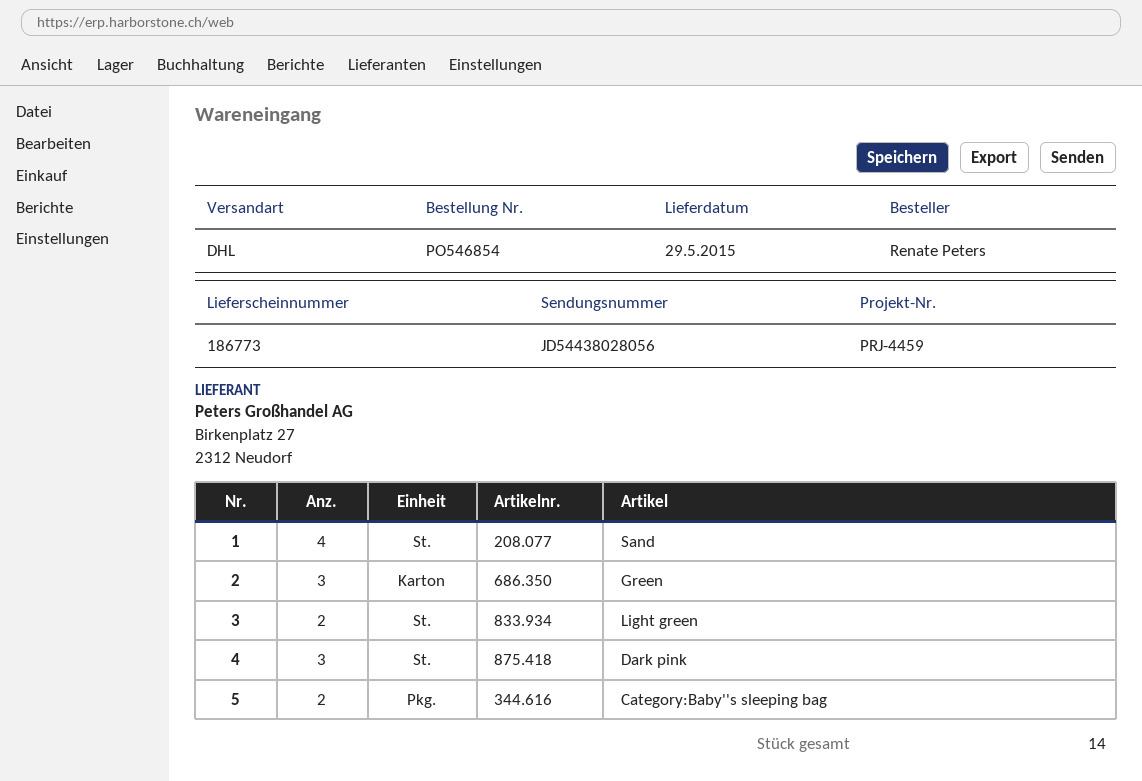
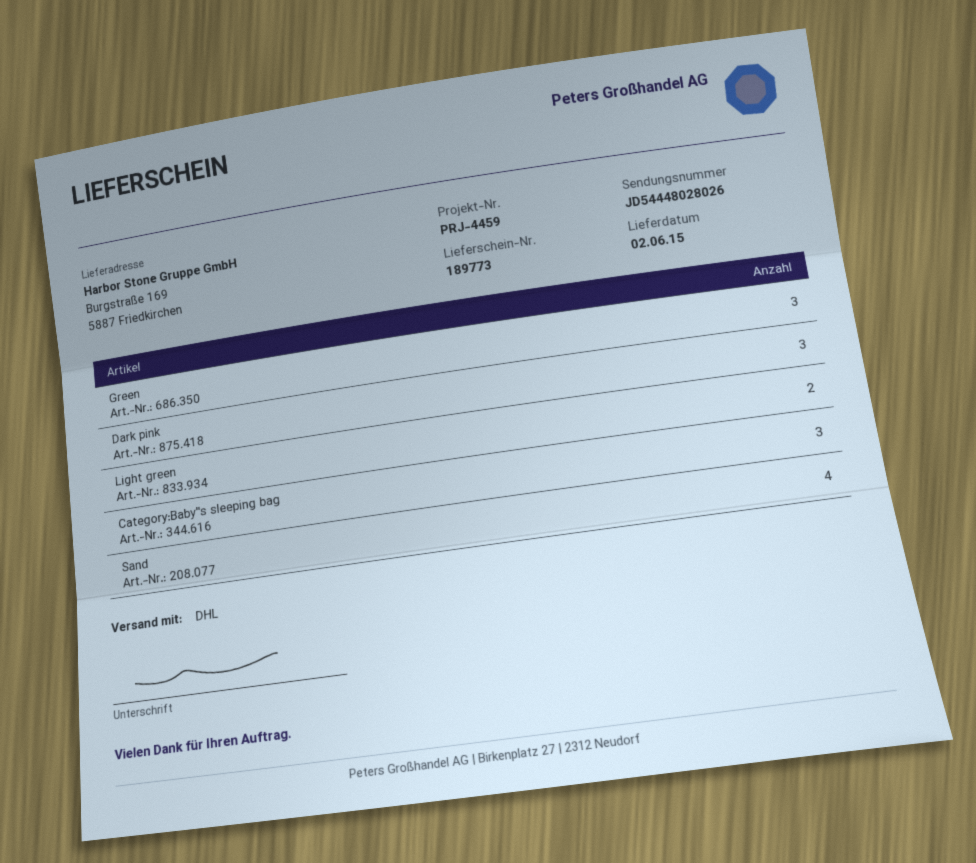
delivery note number: 186773 -> 189773
delivery date: 2015-05-29 -> 2015-06-02
tracking number: JD54438028056 -> JD54448028026
Category:Baby''s sleeping bag: 2 -> 3

